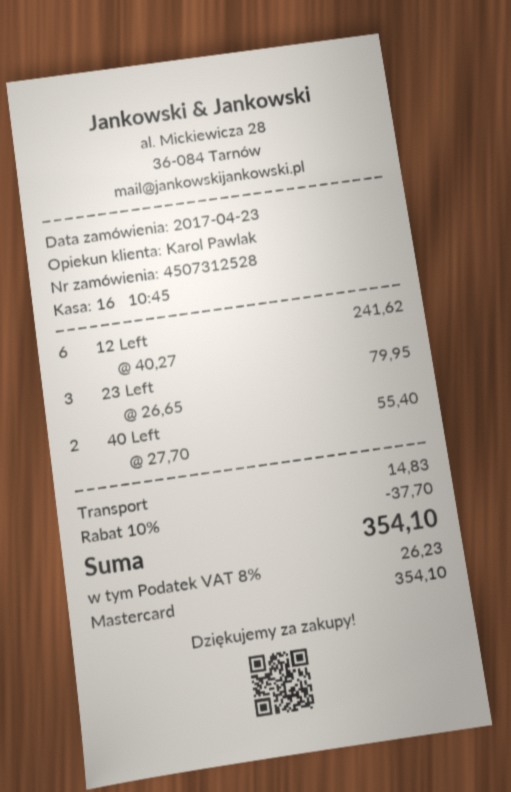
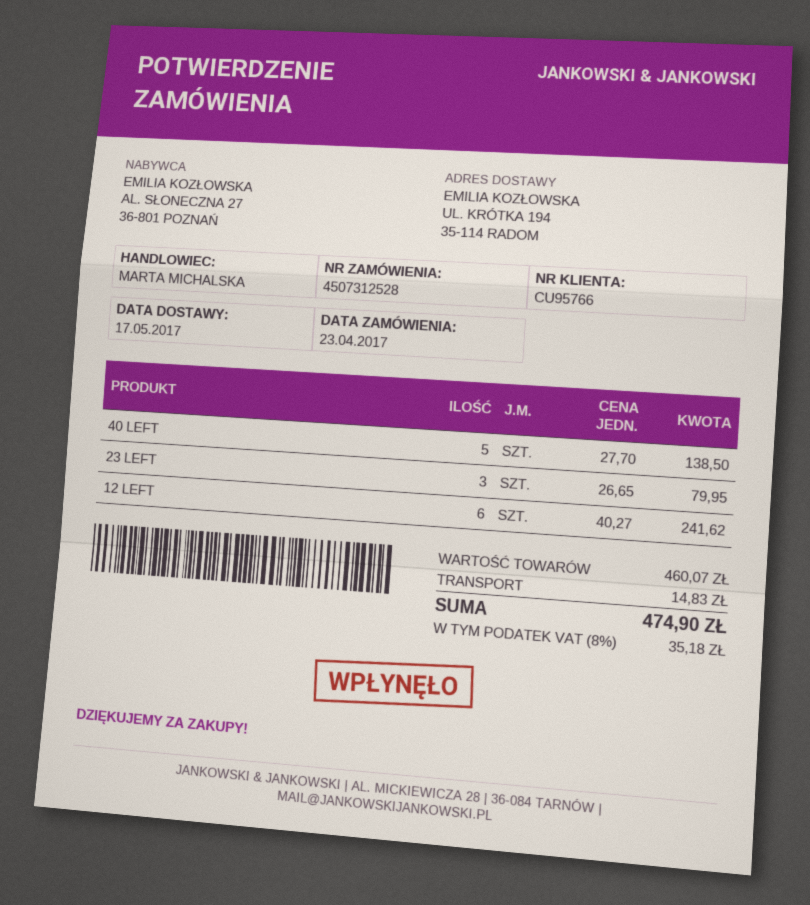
sales rep: Karol Pawlak -> MARTA MICHALSKA
40 Left: 2 x 27.70 = 55.40 -> 5 x 27.70 = 138.50
discount: 10% = 37.70 -> none
tax: 8% = 26.23 -> 8% = 35.18
total: 354.10 -> 474.90

